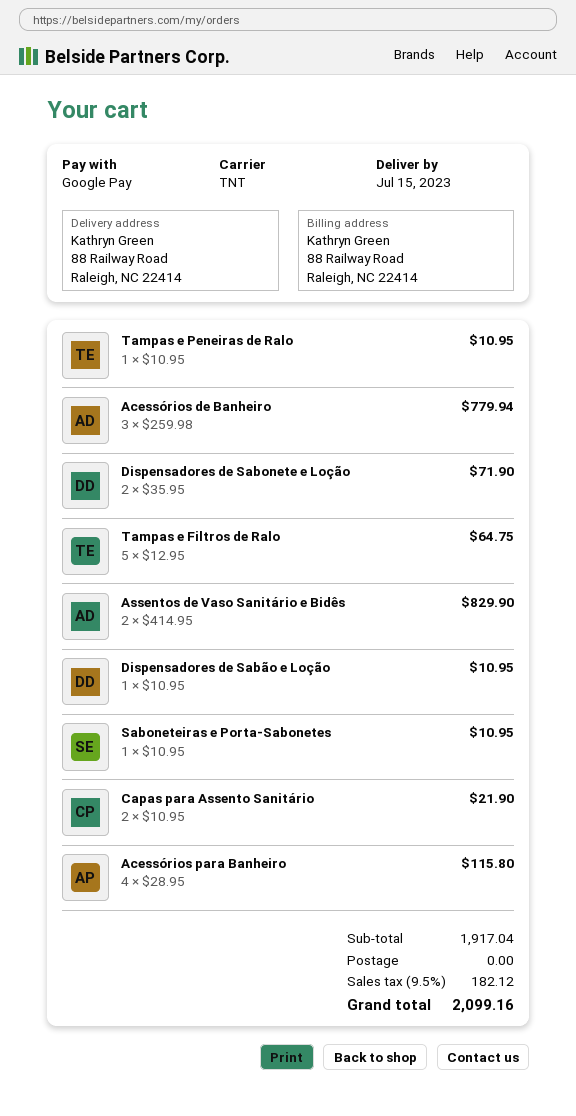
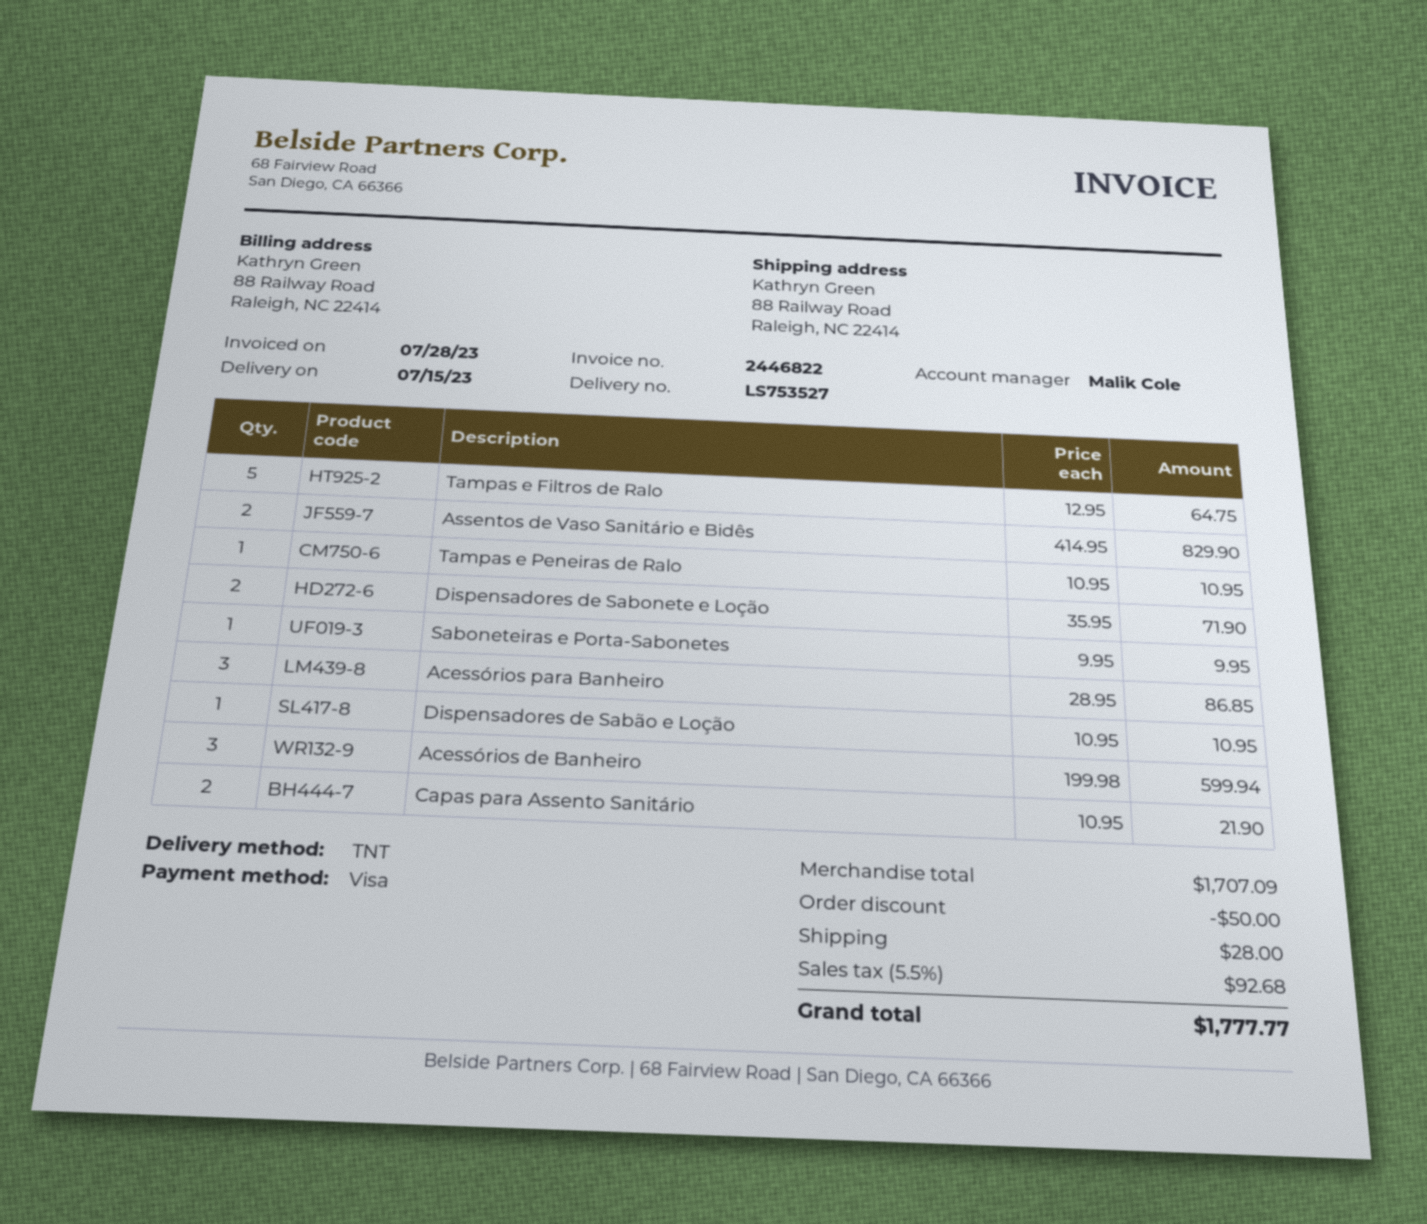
payment method: Google Pay -> Visa
Acessórios de Banheiro: 3 x 259.98 = 779.94 -> 3 x 199.98 = 599.94
Saboneteiras e Porta-Sabonetes: 1 x 10.95 = 10.95 -> 1 x 9.95 = 9.95
Acessórios para Banheiro: 4 x 28.95 = 115.80 -> 3 x 28.95 = 86.85
subtotal: 1917.04 -> 1707.09
discount: none -> 50.00
shipping: 0.00 -> 28.00
tax: 9.5% = 182.12 -> 5.5% = 92.68
total: 2099.16 -> 1777.77

